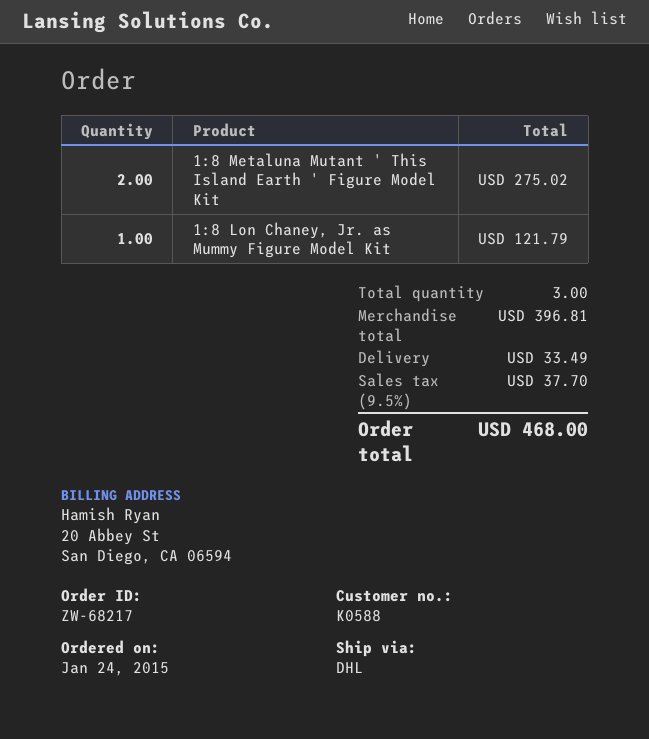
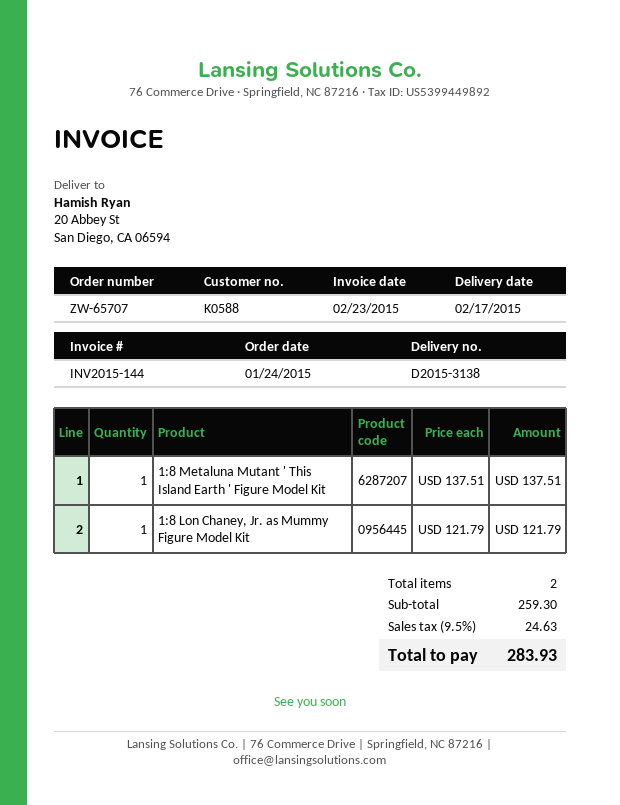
order number: ZW-68217 -> ZW-65707
1:8 Metaluna Mutant ' This Island Earth ' Figure Model Kit: 2 for 275.02 -> 1 for 137.51
total quantity: 3 -> 2
subtotal: 396.81 -> 259.30
shipping: 33.49 -> none
tax: 9.5% = 37.70 -> 9.5% = 24.63
total: 468.00 -> 283.93

